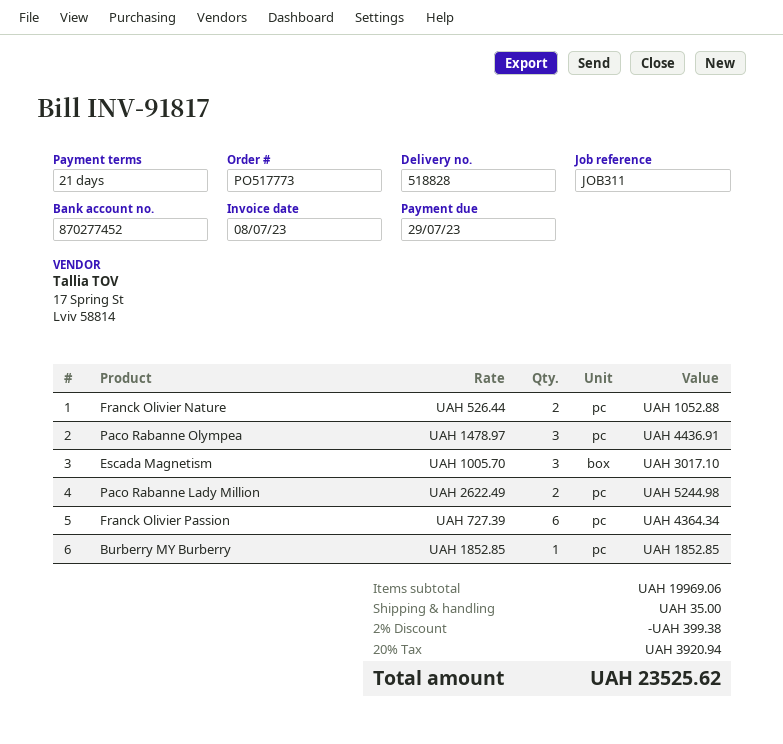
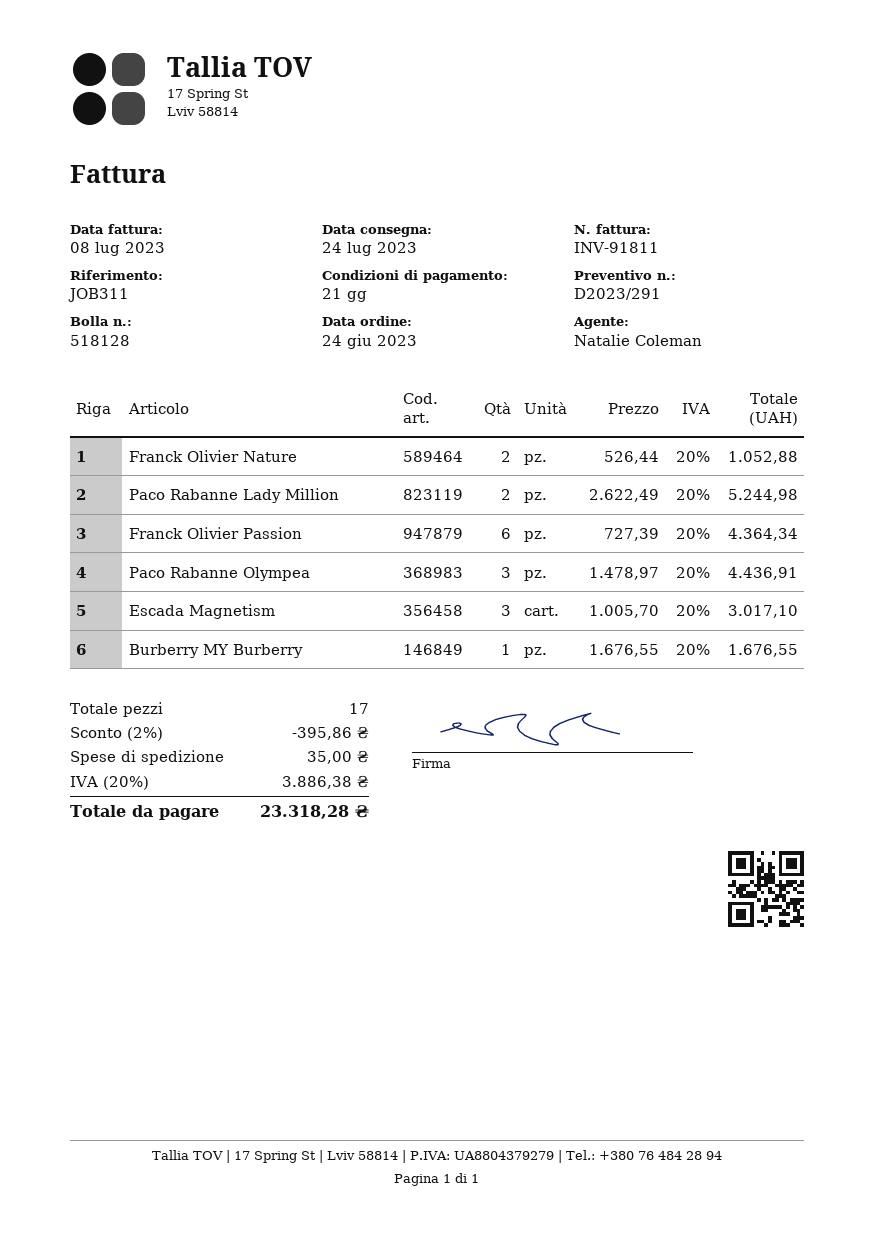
delivery note number: 518828 -> 518128
invoice number: INV-91817 -> INV-91811
Burberry MY Burberry: 1 x 1852.85 = 1852.85 -> 1 x 1676.55 = 1676.55
discount: 2% = 399.38 -> 2% = 395.86
tax: 20% = 3920.94 -> 20% = 3886.38
total: 23525.62 -> 23318.28

